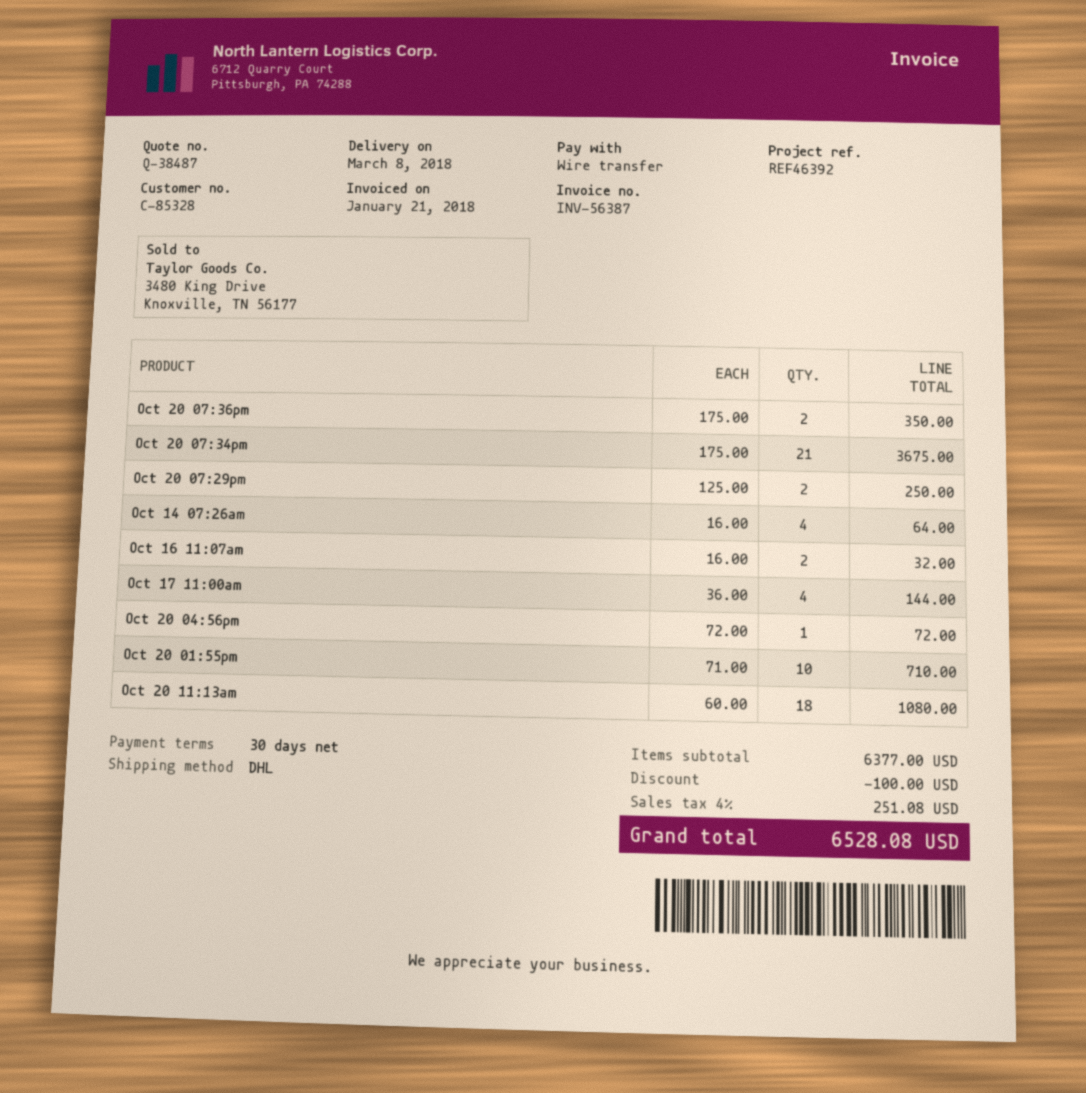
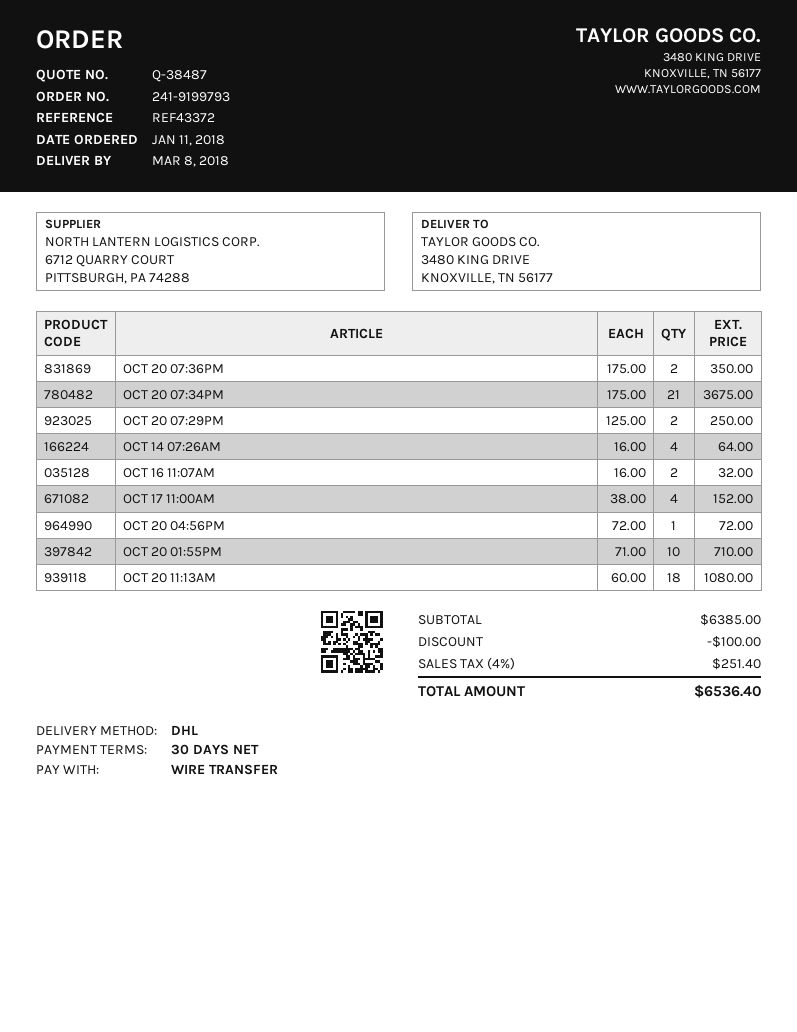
reference: REF46392 -> REF43372
Oct 17 11:00am: 4 x 36.00 = 144.00 -> 4 x 38.00 = 152.00
subtotal: 6377.00 -> 6385.00
tax: 4% = 251.08 -> 4% = 251.40
total: 6528.08 -> 6536.40

